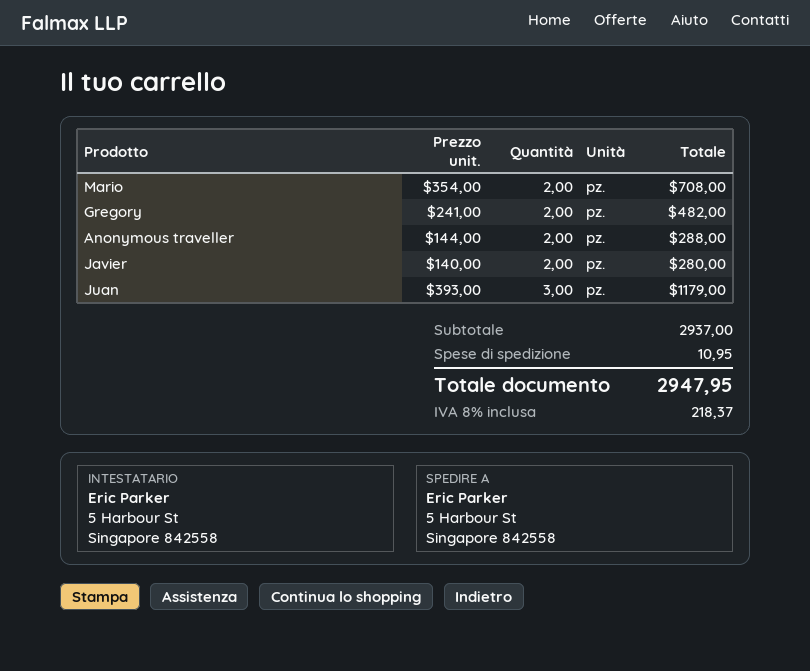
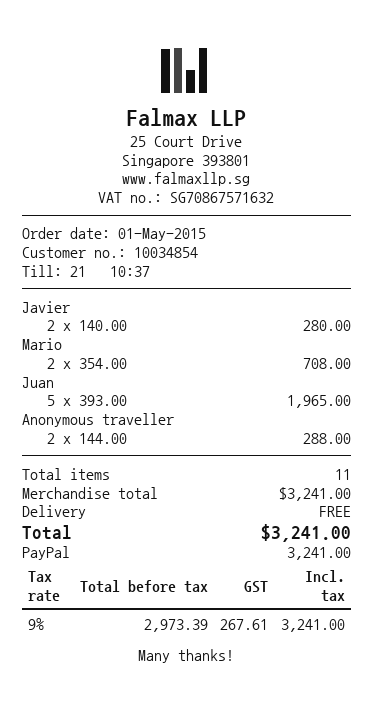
Gregory: 2 x 241.00 = 482.00 -> none
Juan: 3 x 393.00 = 1179.00 -> 5 x 393.00 = 1965.00
subtotal: 2937.00 -> 3241.00
shipping: 10.95 -> 0.00
tax: 8% = 218.37 -> 9% = 267.61
total: 2947.95 -> 3241.00

